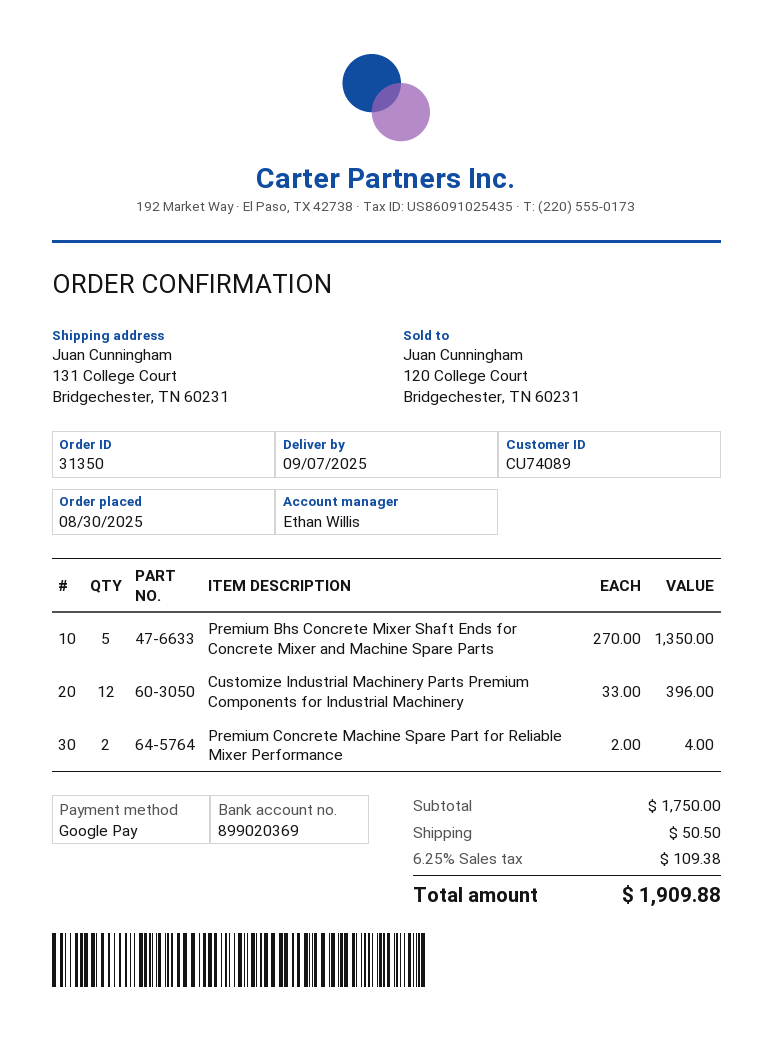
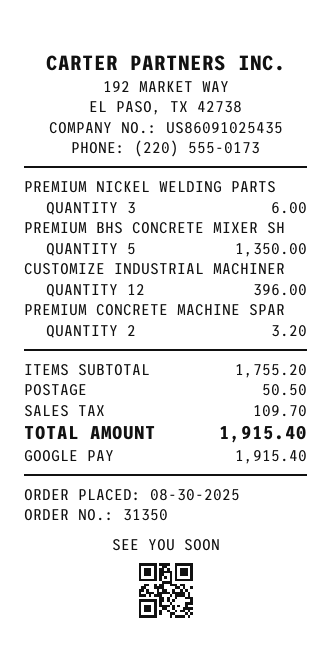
Premium Concrete Machine Spare Part for Reliable Mixer Performance: 2 for 4.00 -> 2 for 3.20
PREMIUM NICKEL WELDING PARTS: none -> 3 for 6.00
subtotal: 1750.00 -> 1755.20
tax: 109.38 -> 109.70
total: 1909.88 -> 1915.40

